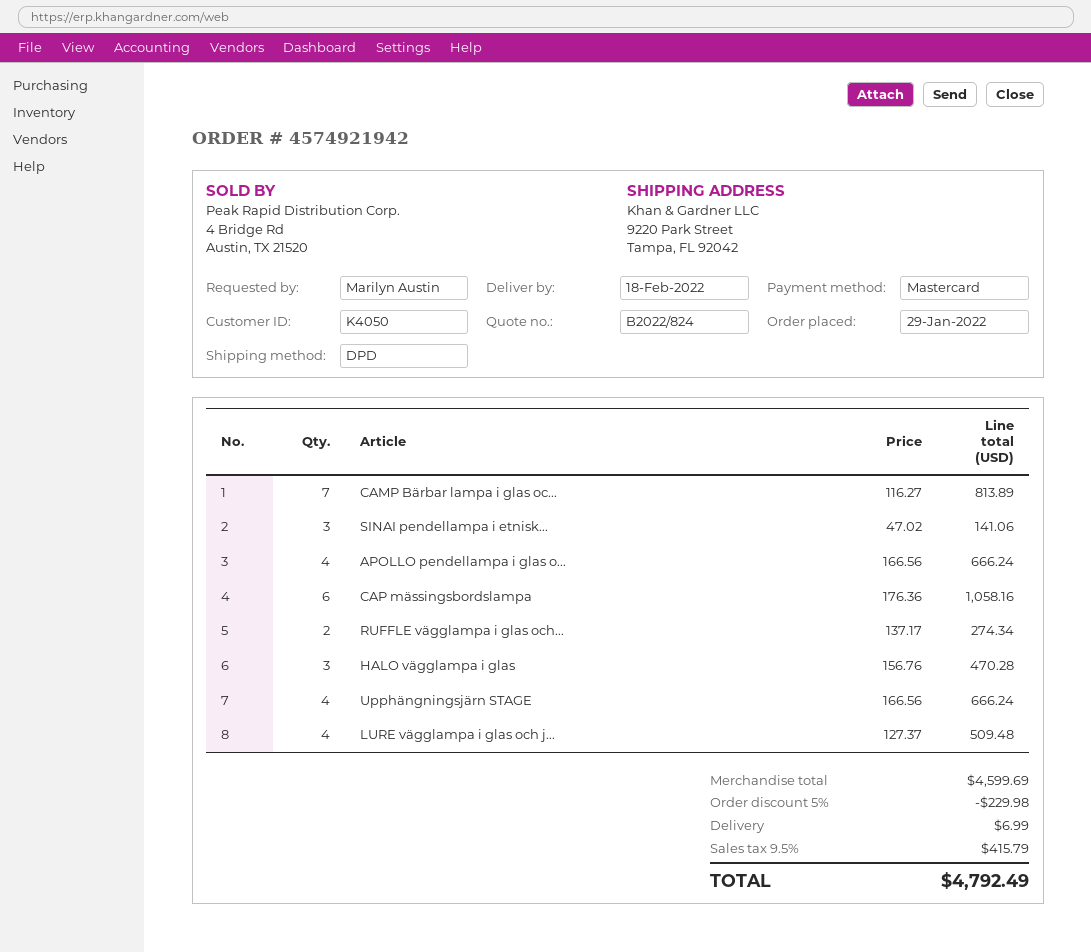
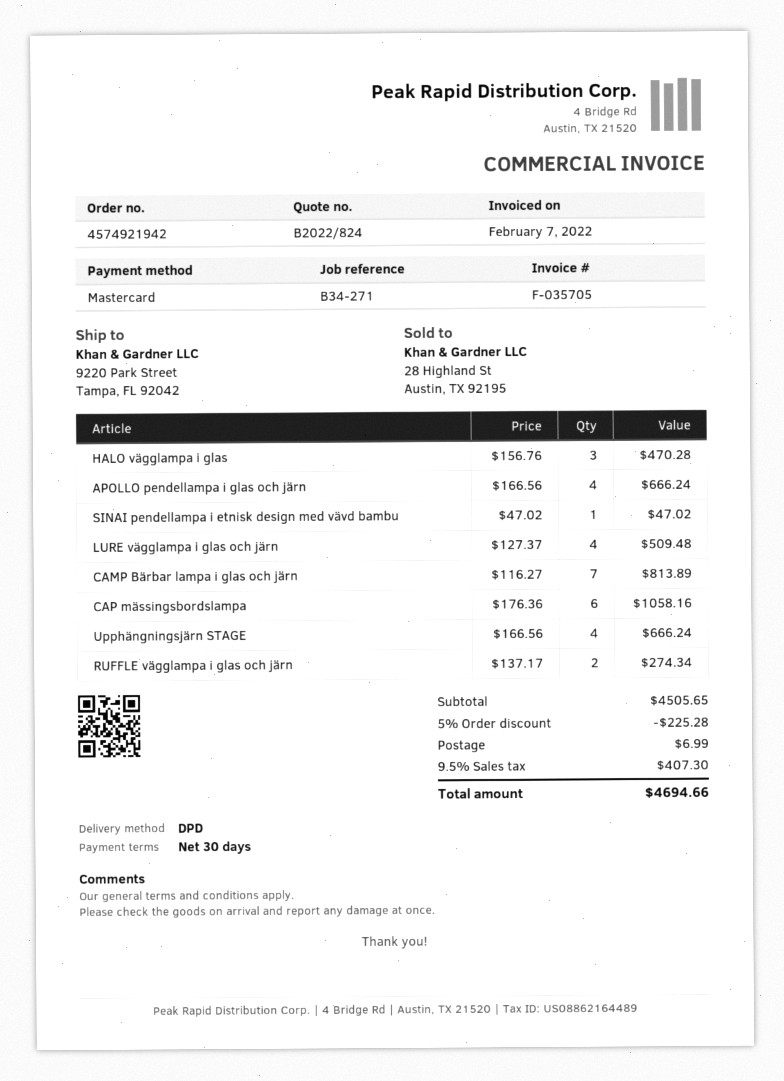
SINAI pendellampa i etnisk...: 3 x 47.02 = 141.06 -> 1 x 47.02 = 47.02
subtotal: 4599.69 -> 4505.65
discount: 5% = 229.98 -> 5% = 225.28
tax: 9.5% = 415.79 -> 9.5% = 407.30
total: 4792.49 -> 4694.66

